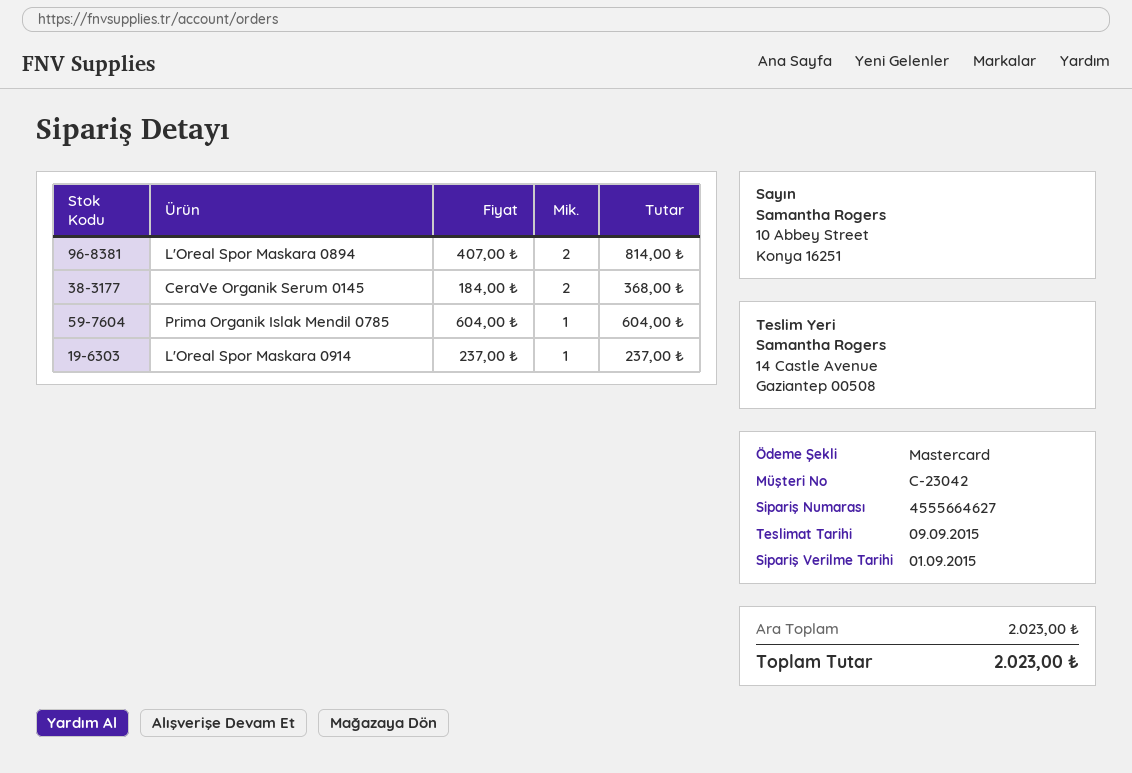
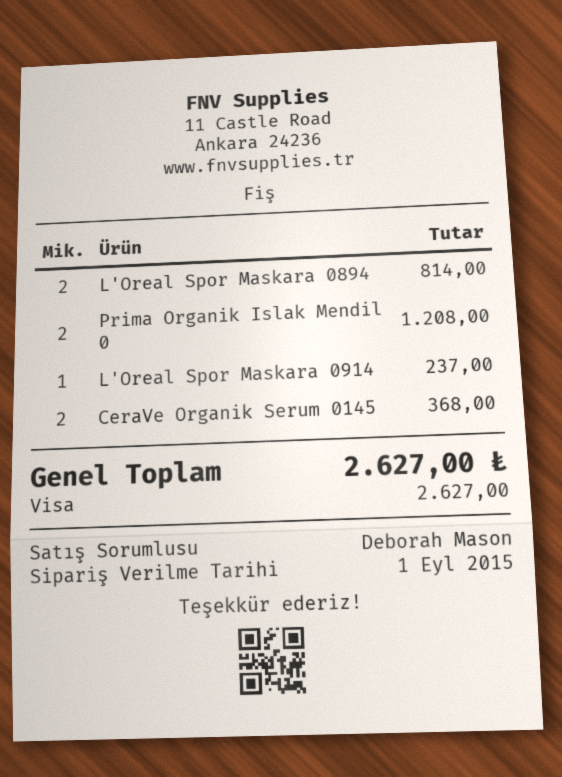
payment method: Mastercard -> Visa
Prima Organik Islak Mendil 0785: 1 for 604.00 -> 2 for 1208.00
total: 2023.00 -> 2627.00

